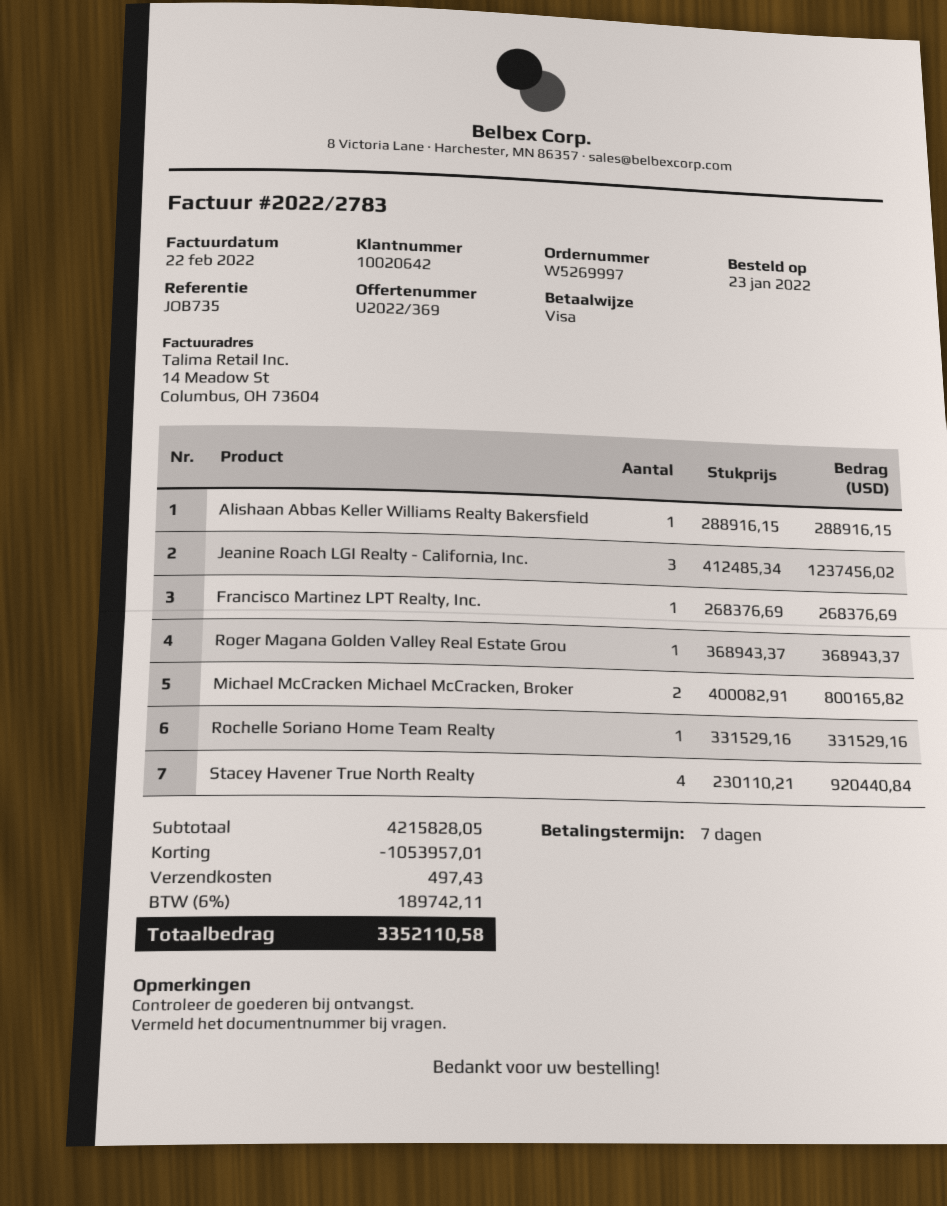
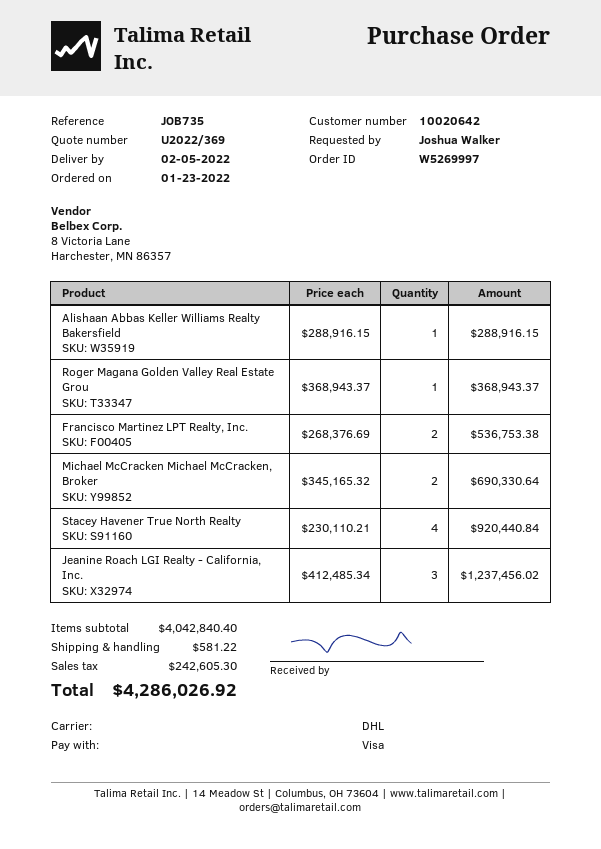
Francisco Martinez LPT Realty, Inc.: 1 x 268376.69 = 268376.69 -> 2 x 268376.69 = 536753.38
Michael McCracken Michael McCracken, Broker: 2 x 400082.91 = 800165.82 -> 2 x 345165.32 = 690330.64
Rochelle Soriano Home Team Realty: 1 x 331529.16 = 331529.16 -> none
subtotal: 4215828.05 -> 4042840.40
discount: 1053957.01 -> none
shipping: 497.43 -> 581.22
tax: 189742.11 -> 242605.30
total: 3352110.58 -> 4286026.92

